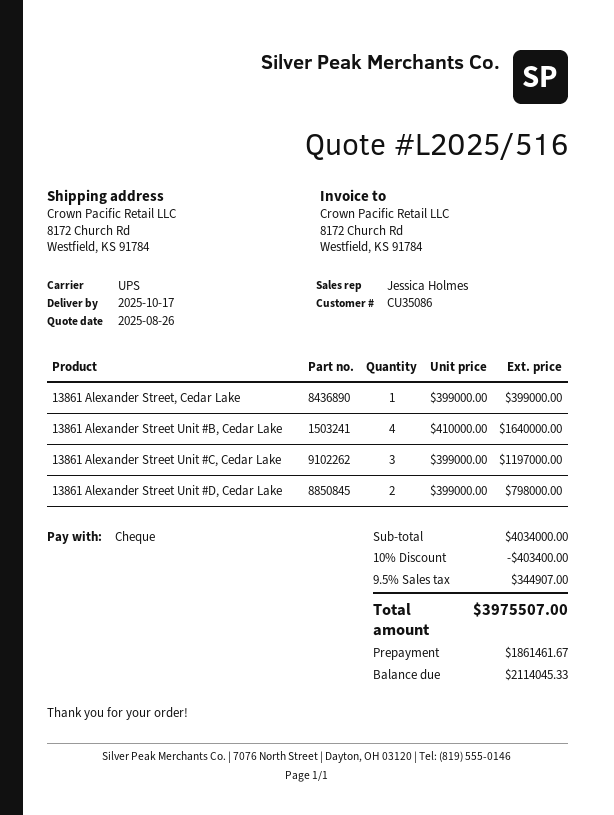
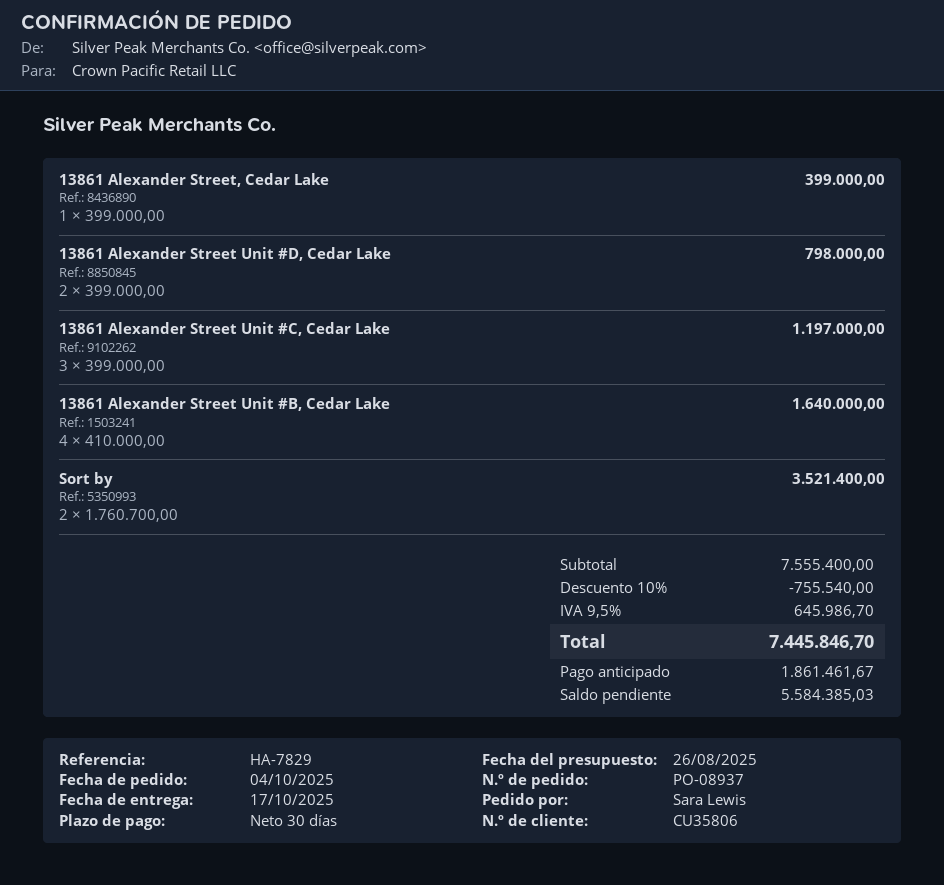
customer number: CU35086 -> CU35806
Sort by: none -> 2 x 1760700.00 = 3521400.00
subtotal: 4034000.00 -> 7555400.00
discount: 10% = 403400.00 -> 10% = 755540.00
tax: 9.5% = 344907.00 -> 9.5% = 645986.70
total: 3975507.00 -> 7445846.70
balance: 2114045.33 -> 5584385.03

